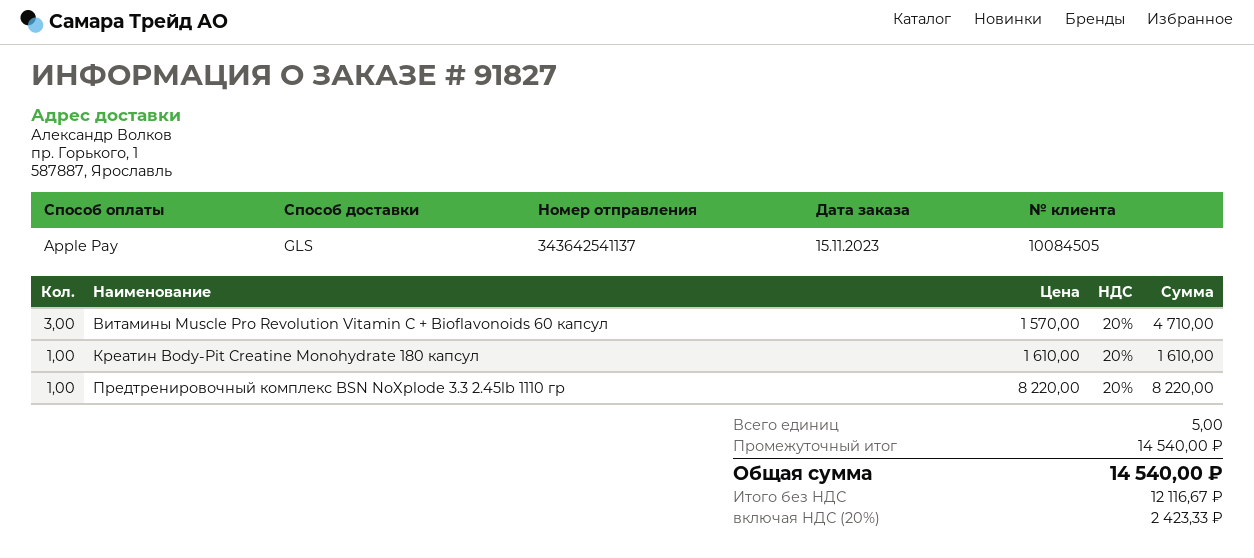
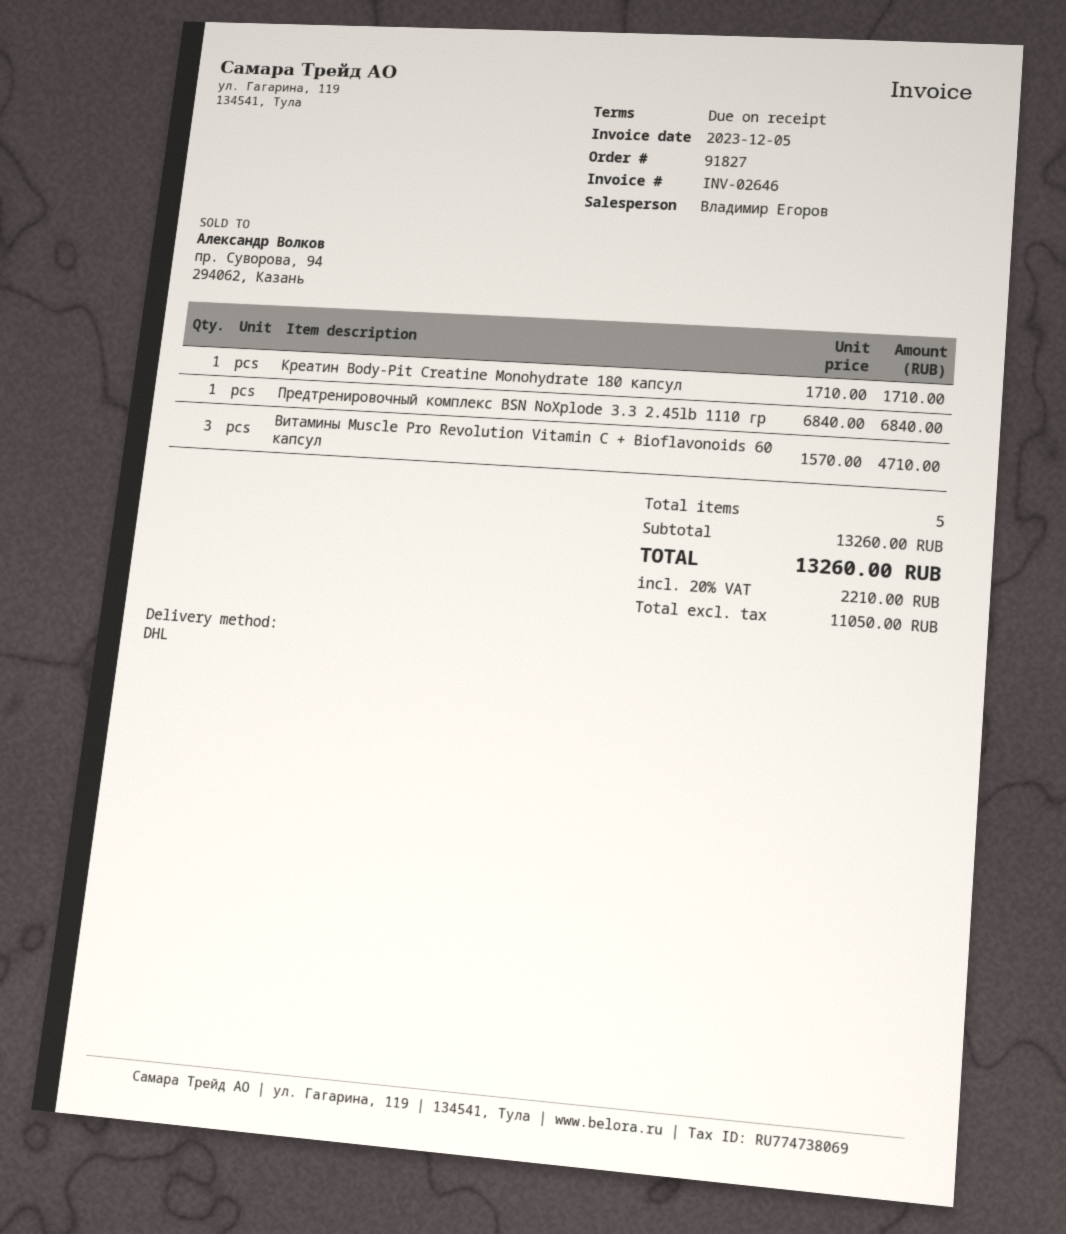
shipping method: GLS -> DHL
Креатин Body-Pit Creatine Monohydrate 180 капсул: 1 x 1610.00 = 1610.00 -> 1 x 1710.00 = 1710.00
Предтренировочный комплекс BSN NoXplode 3.3 2.45lb 1110 гр: 1 x 8220.00 = 8220.00 -> 1 x 6840.00 = 6840.00
subtotal: 14540.00 -> 13260.00
net: 12116.67 -> 11050.00
tax: 20% = 2423.33 -> 20% = 2210.00
total: 14540.00 -> 13260.00

